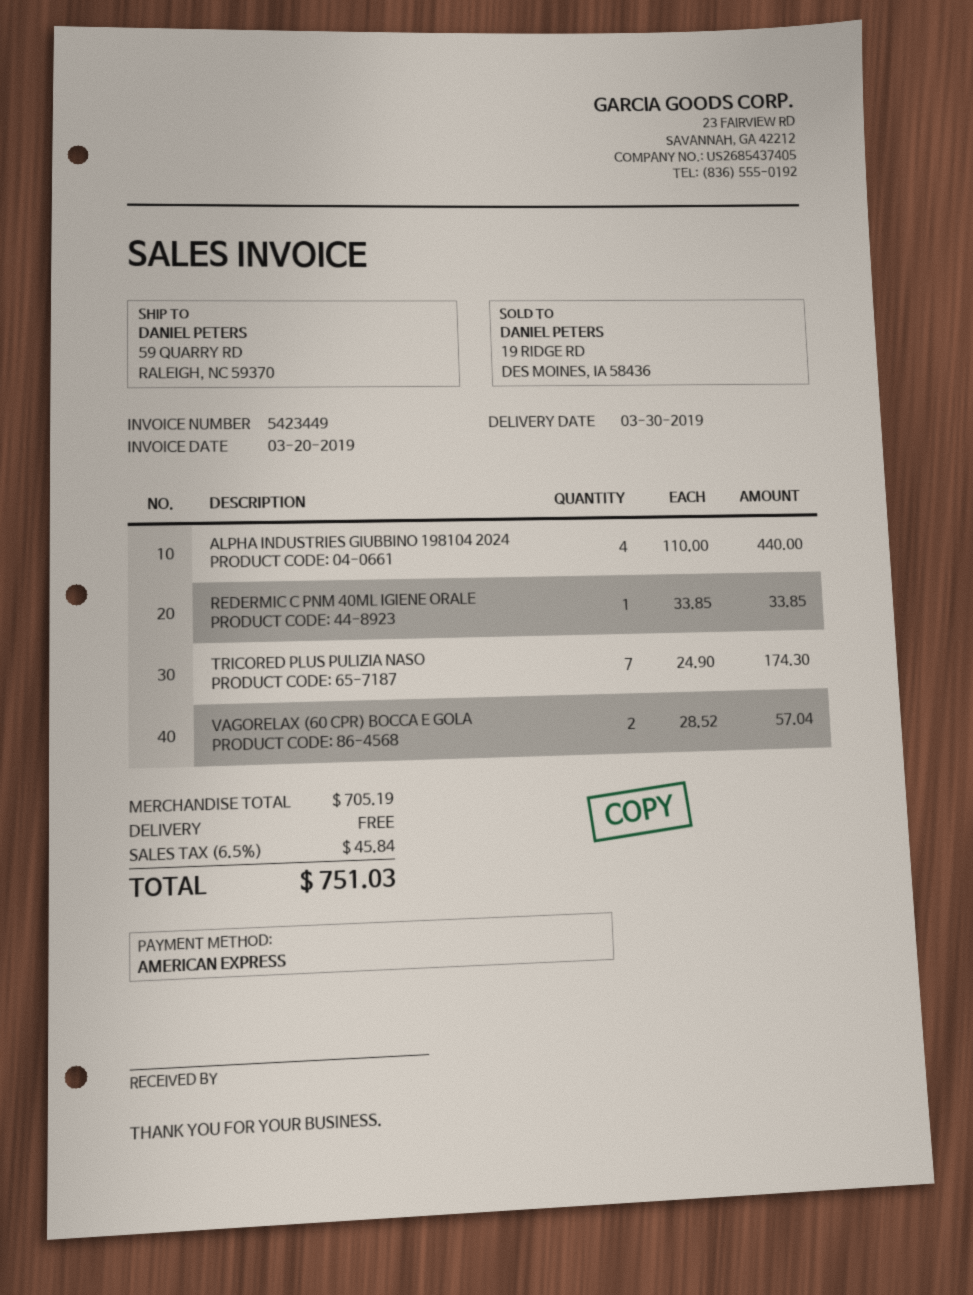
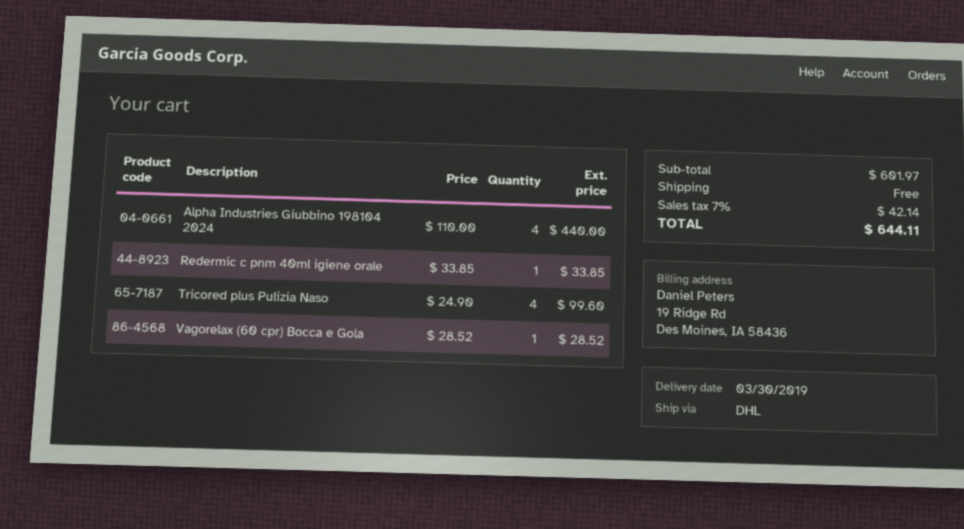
TRICORED PLUS PULIZIA NASO: 7 x 24.90 = 174.30 -> 4 x 24.90 = 99.60
VAGORELAX (60 CPR) BOCCA E GOLA: 2 x 28.52 = 57.04 -> 1 x 28.52 = 28.52
subtotal: 705.19 -> 601.97
tax: 6.5% = 45.84 -> 7% = 42.14
total: 751.03 -> 644.11

